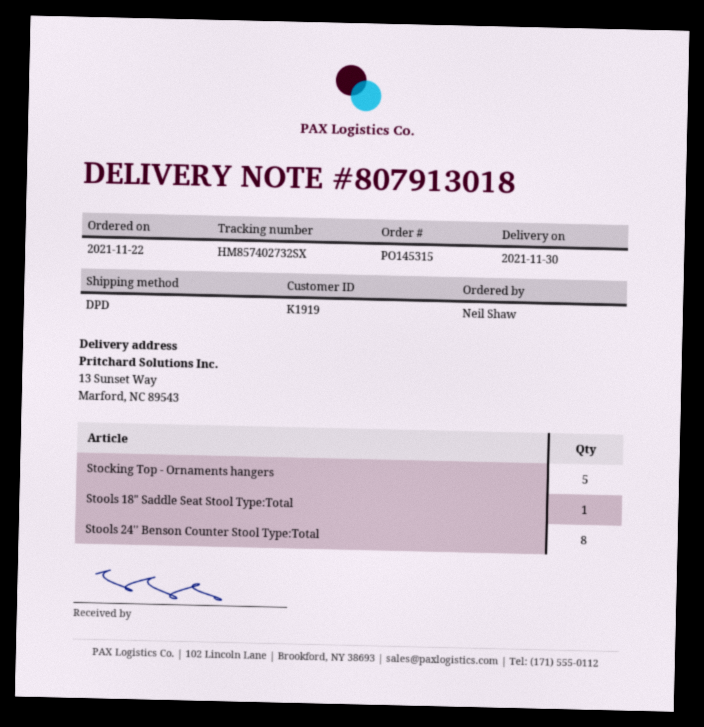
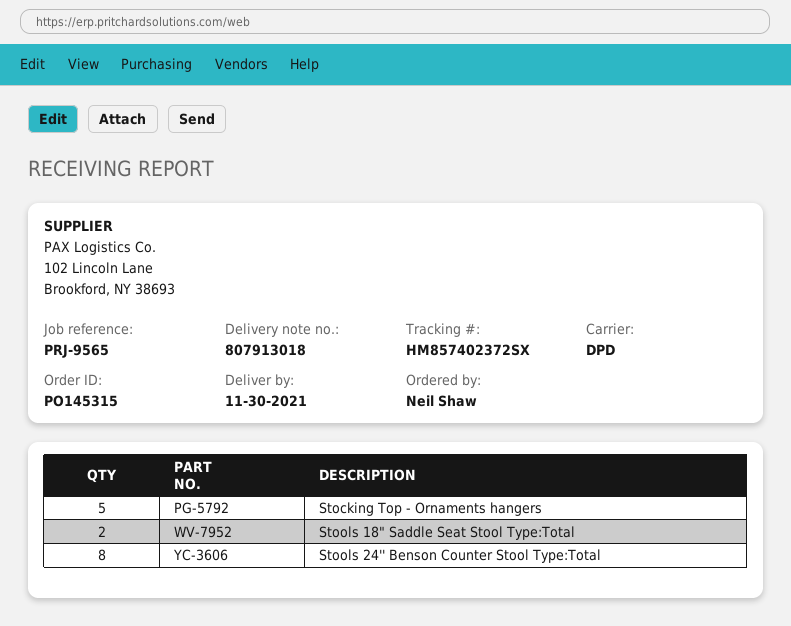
tracking number: HM857402732SX -> HM857402372SX
Stools 18" Saddle Seat Stool Type:Total: 1 -> 2

